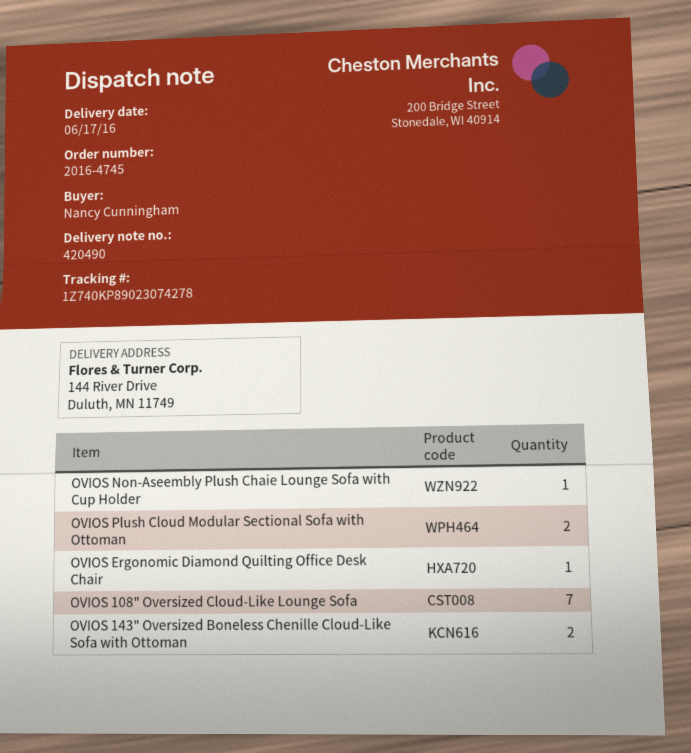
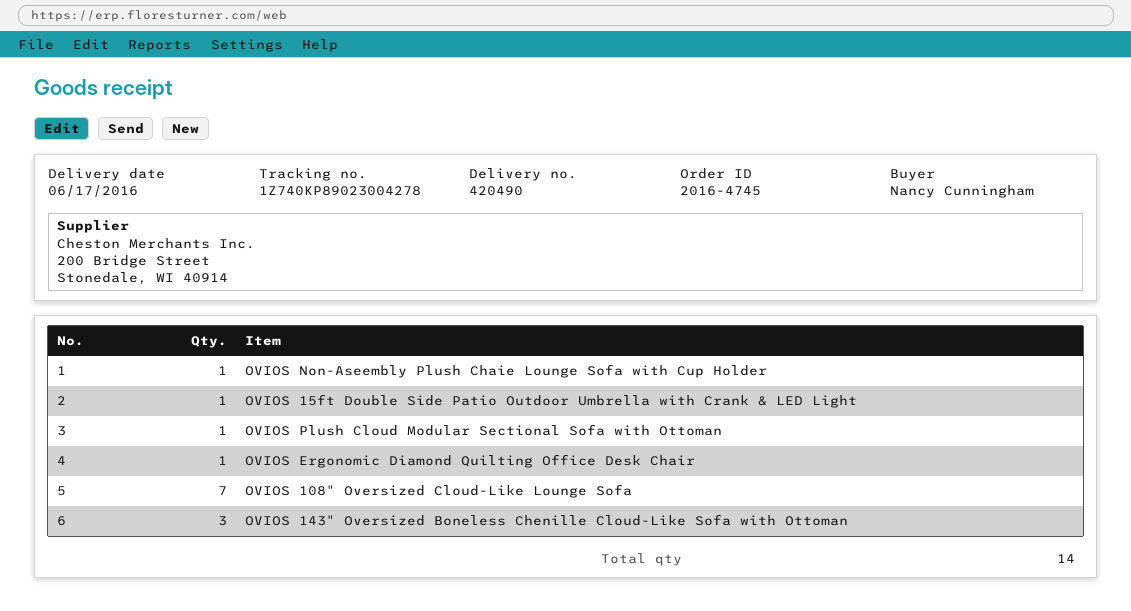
tracking number: 1Z740KP89023074278 -> 1Z740KP89023004278
OVIOS Plush Cloud Modular Sectional Sofa with Ottoman: 2 -> 1
OVIOS 143" Oversized Boneless Chenille Cloud-Like Sofa with Ottoman: 2 -> 3
OVIOS 15ft Double Side Patio Outdoor Umbrella with Crank & LED Light: none -> 1

